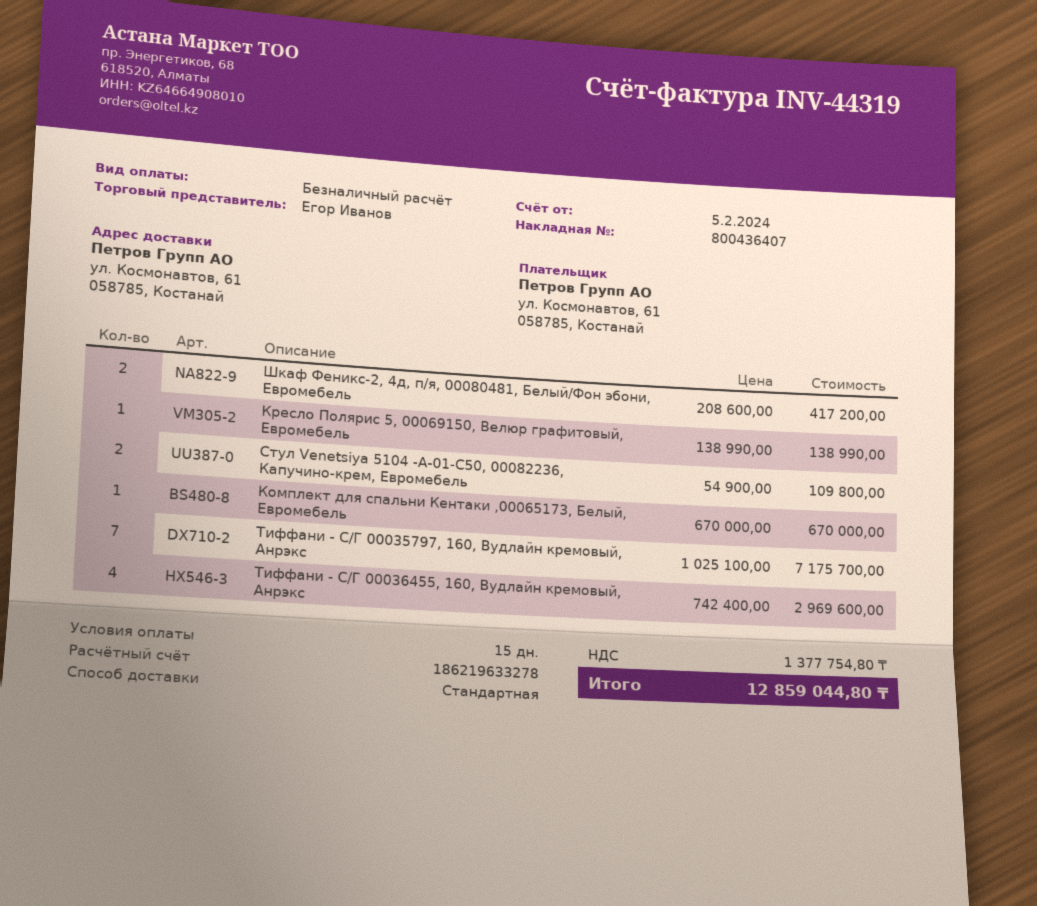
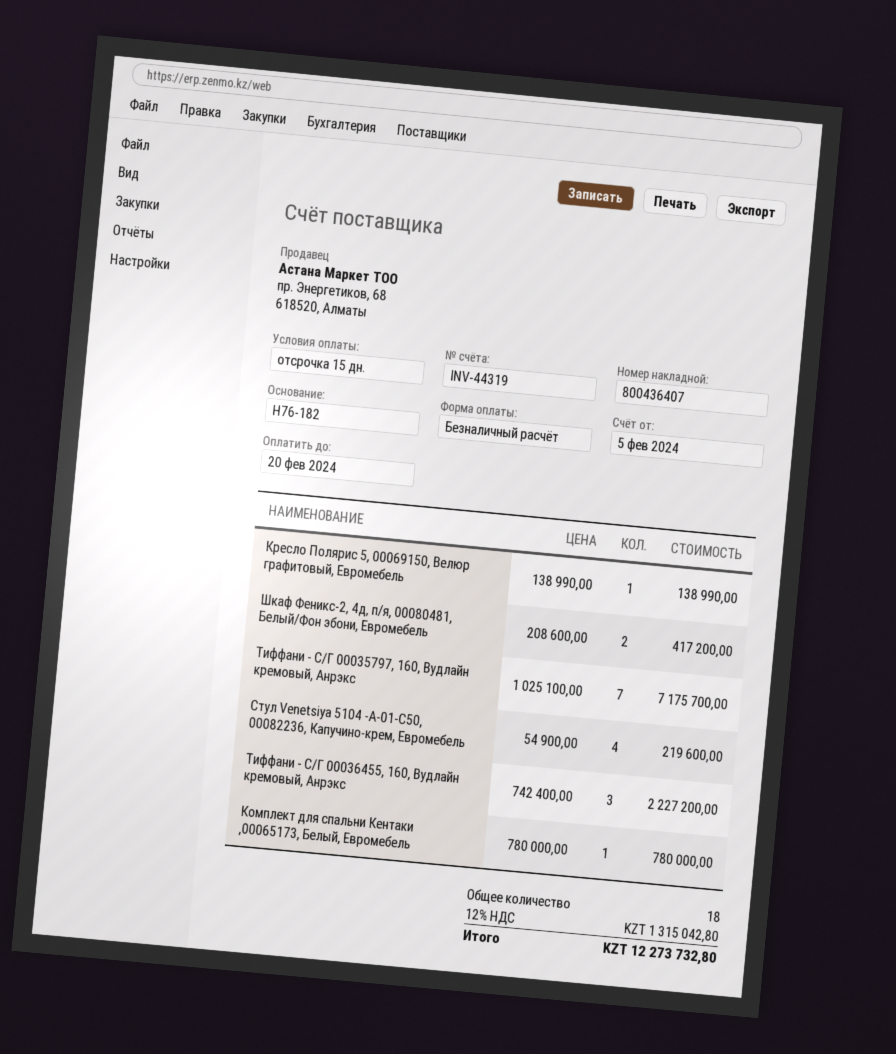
Стул Venetsiya 5104 -А-01-С50, 00082236, Капучино-крем, Евромебель: 2 x 54900.00 = 109800.00 -> 4 x 54900.00 = 219600.00
Комплект для спальни Кентаки ,00065173, Белый, Евромебель: 1 x 670000.00 = 670000.00 -> 1 x 780000.00 = 780000.00
Тиффани - С/Г 00036455, 160, Вудлайн кремовый, Анрэкс: 4 x 742400.00 = 2969600.00 -> 3 x 742400.00 = 2227200.00
tax: 1377754.80 -> 1315042.80
total: 12859044.80 -> 12273732.80

